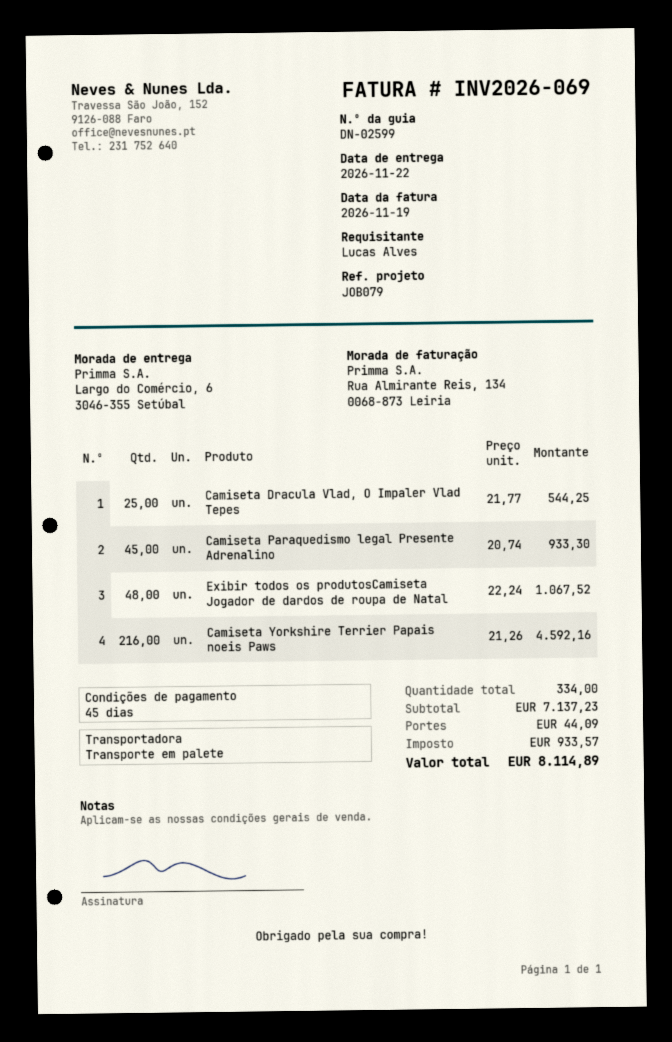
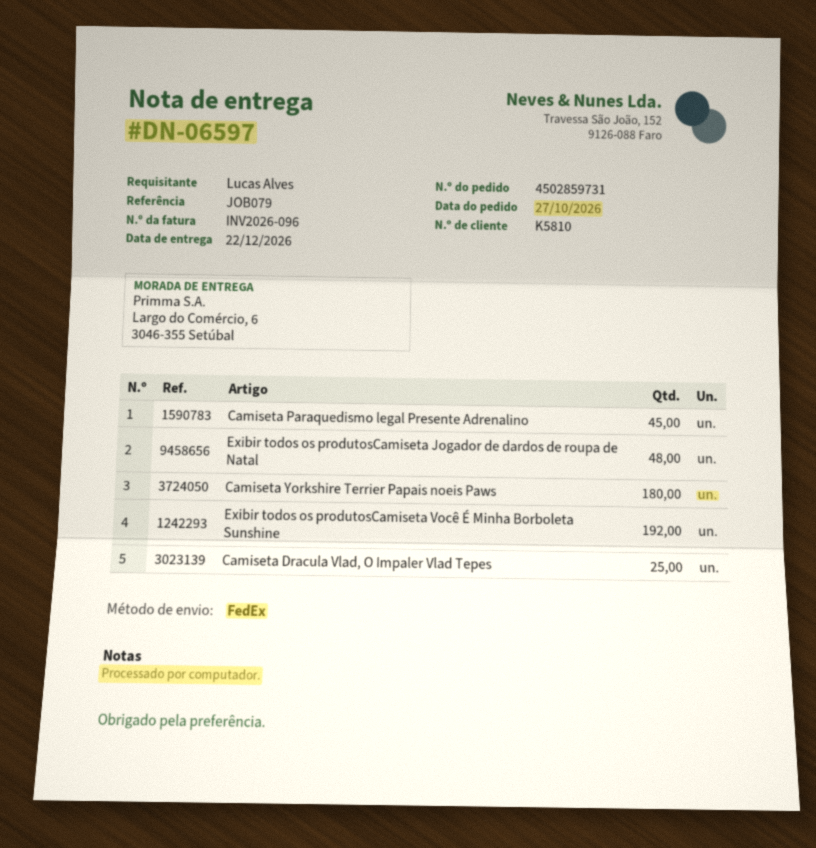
delivery note number: DN-02599 -> DN-06597
delivery date: 2026-11-22 -> 2026-12-22
invoice number: INV2026-069 -> INV2026-096
shipping method: pallet freight -> FedEx
Camiseta Yorkshire Terrier Papais noeis Paws: 216 -> 180
Exibir todos os produtosCamiseta Você É Minha Borboleta Sunshine: none -> 192

